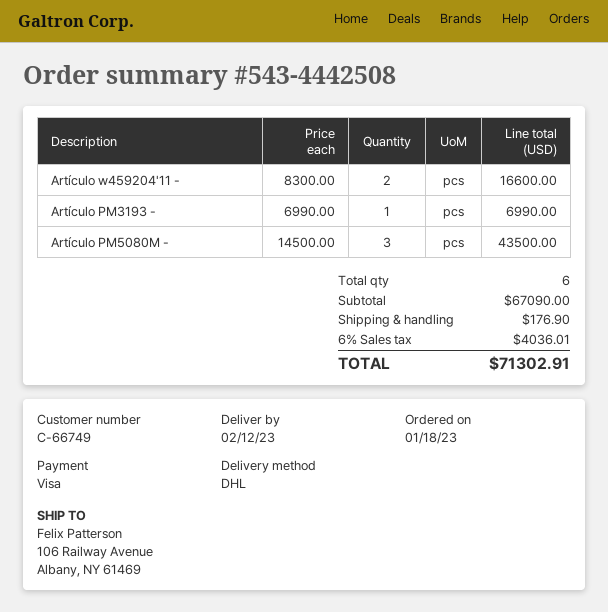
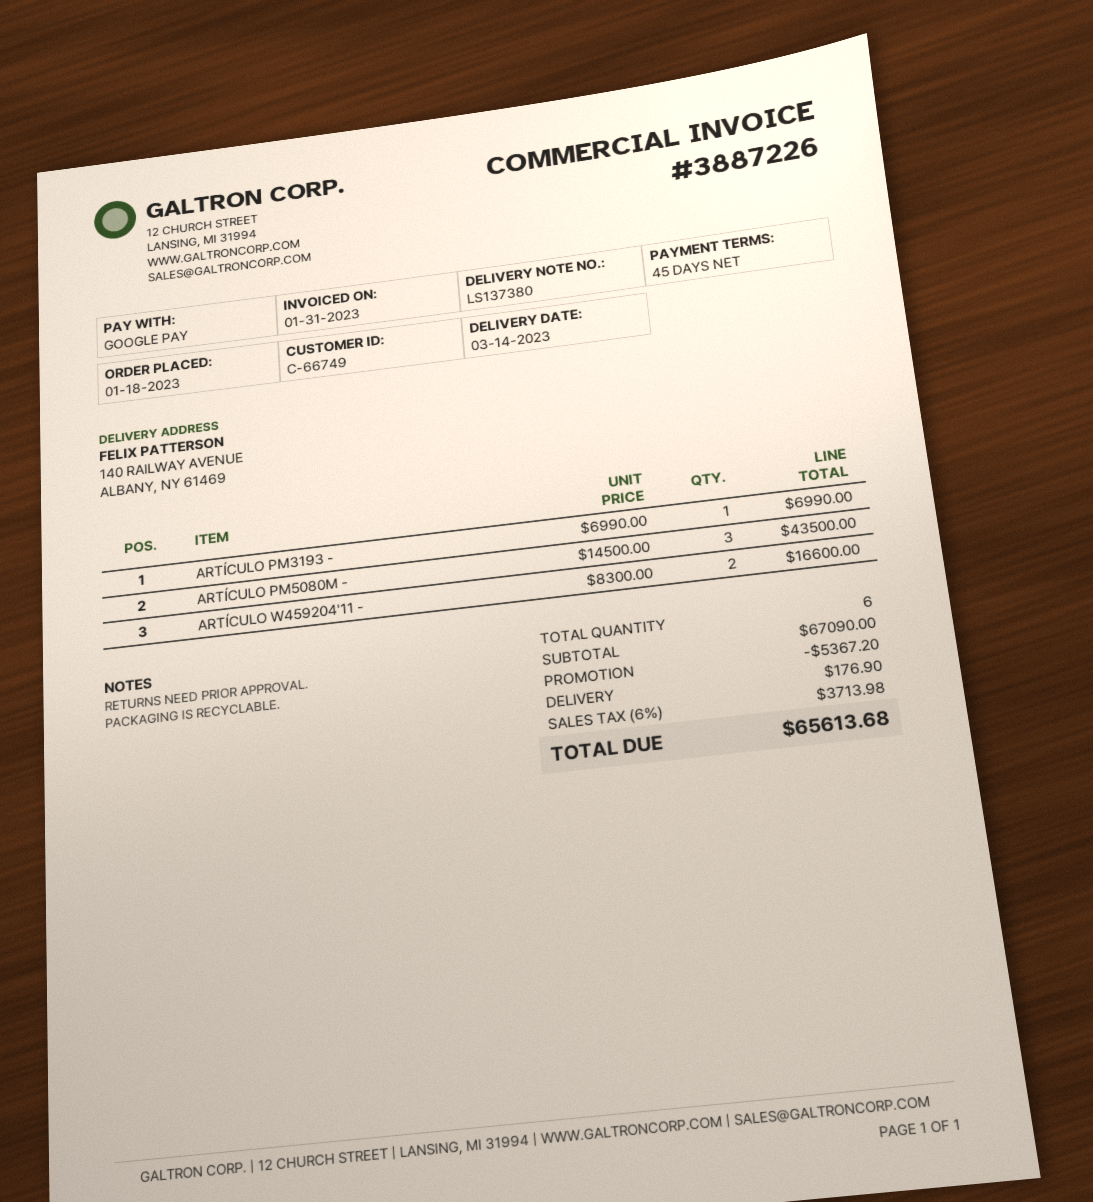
delivery date: 2023-02-12 -> 2023-03-14
payment method: Visa -> Google Pay
ship to: 106 Railway Avenue, Albany, NY 61469 -> 140 RAILWAY AVENUE, ALBANY, NY 61469
discount: none -> 5367.20
tax: 6% = 4036.01 -> 6% = 3713.98
total: 71302.91 -> 65613.68

